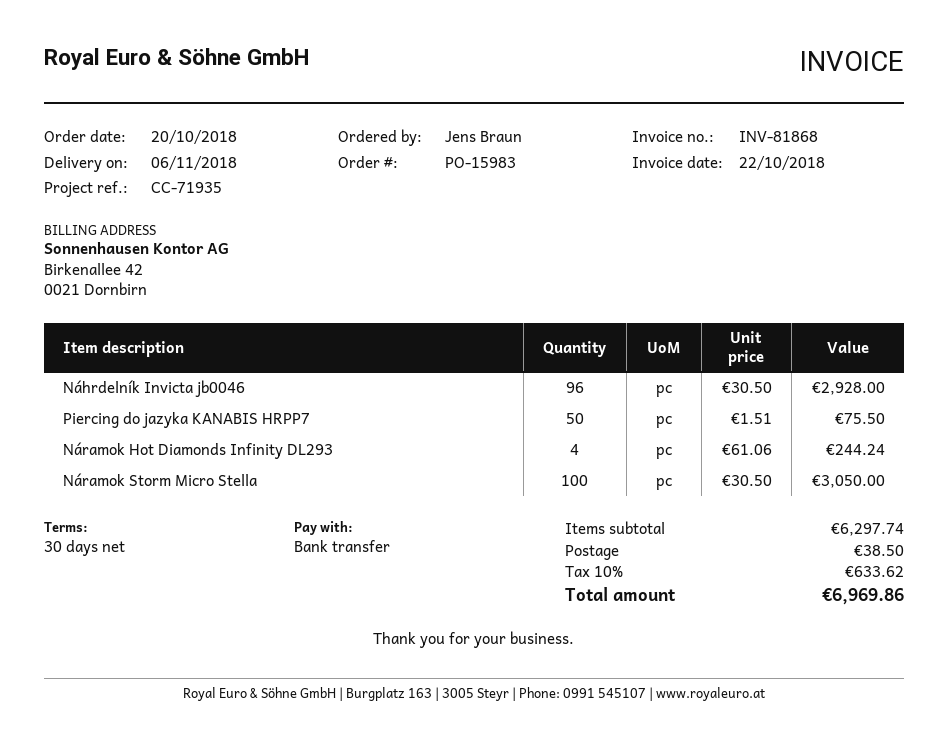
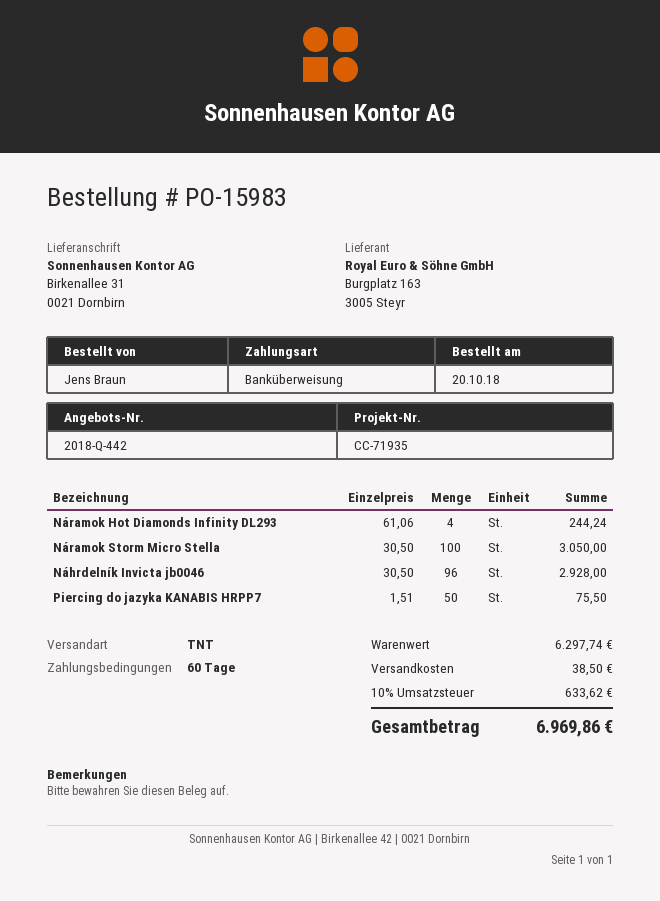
payment terms: 30 days -> 60 days

